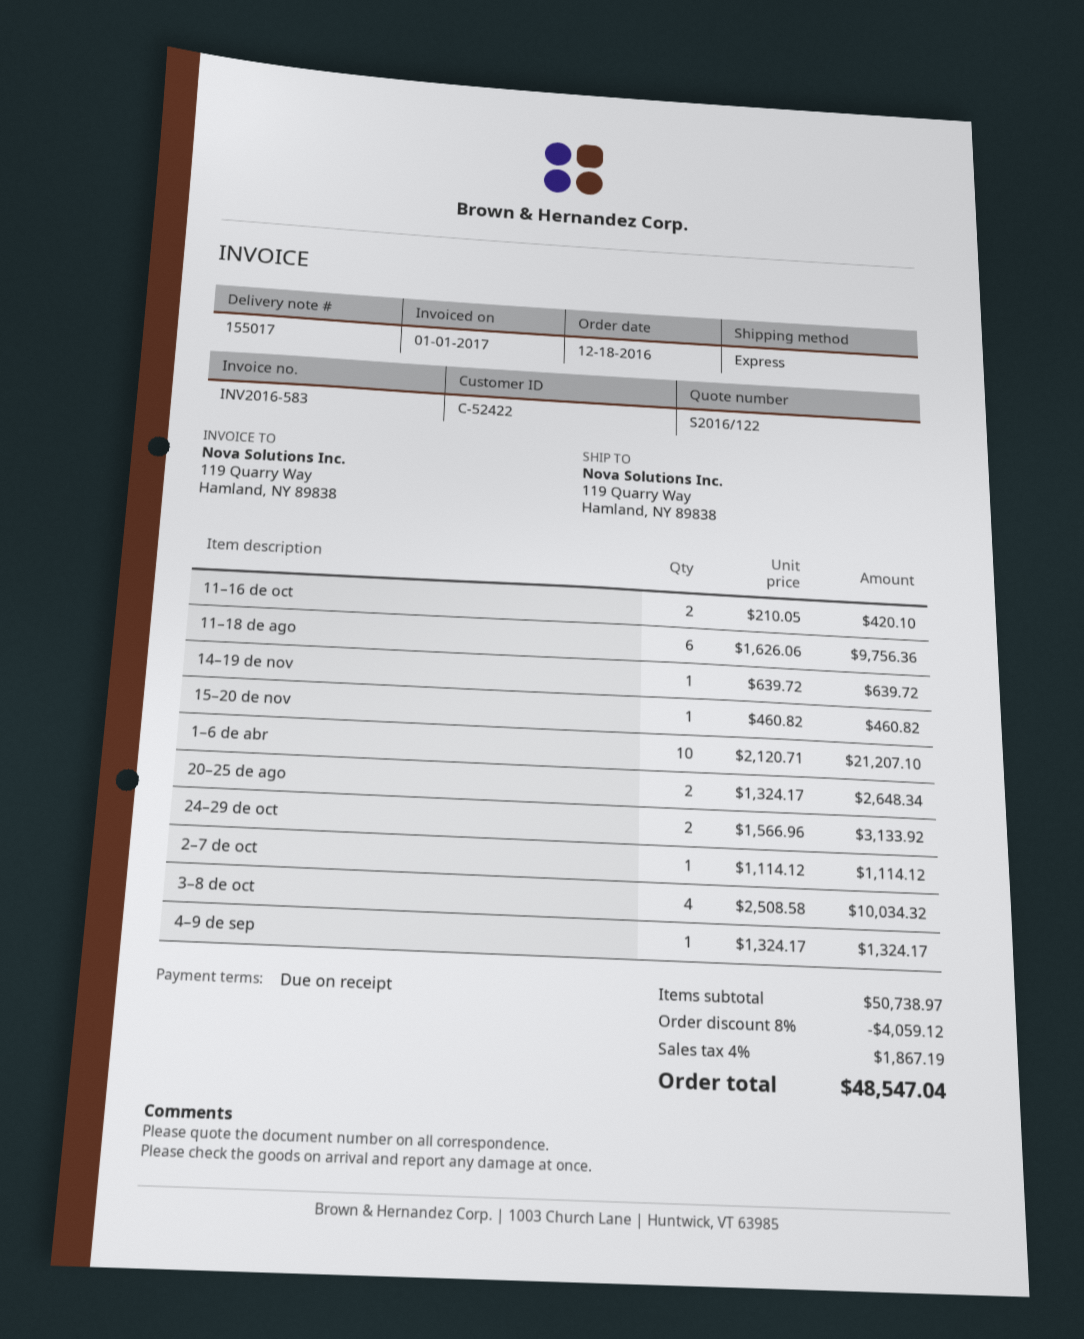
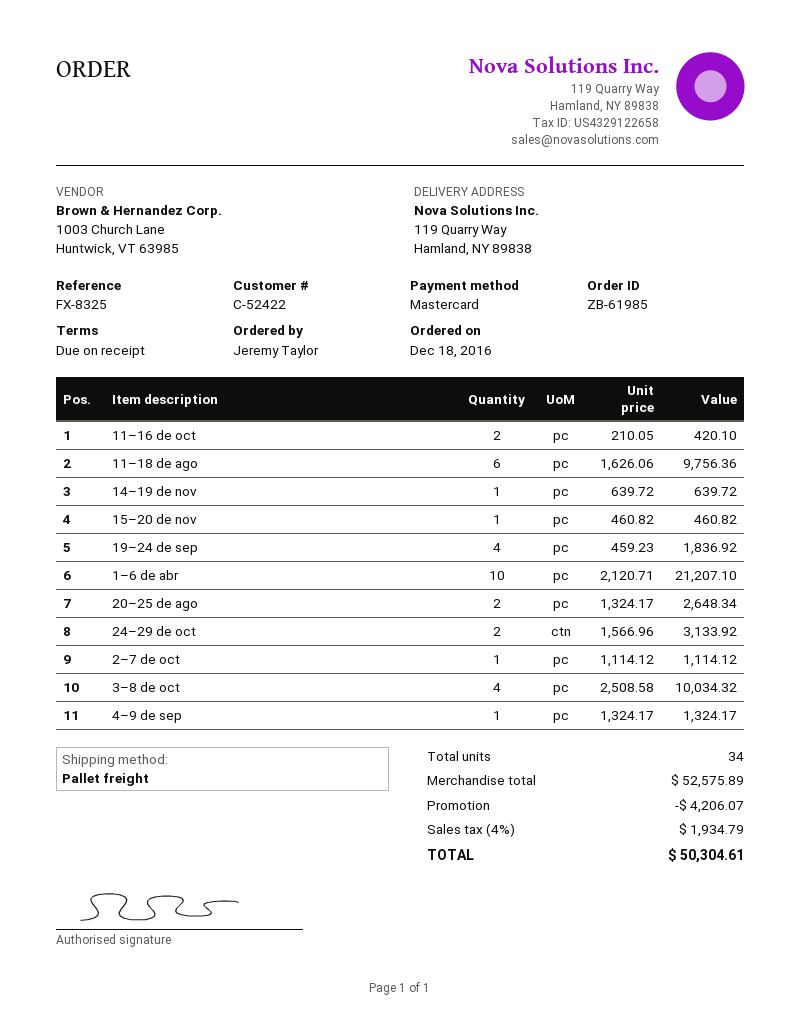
shipping method: express -> pallet freight
19–24 de sep: none -> 4 x 459.23 = 1836.92
subtotal: 50738.97 -> 52575.89
discount: 4059.12 -> 4206.07
tax: 4% = 1867.19 -> 4% = 1934.79
total: 48547.04 -> 50304.61

